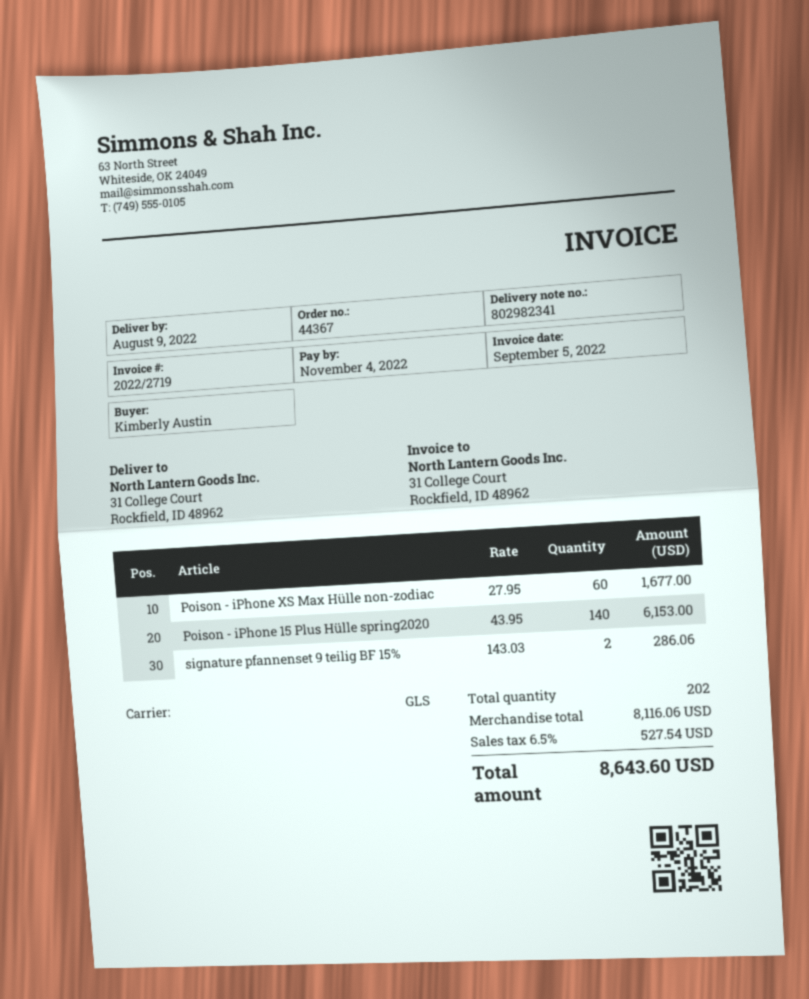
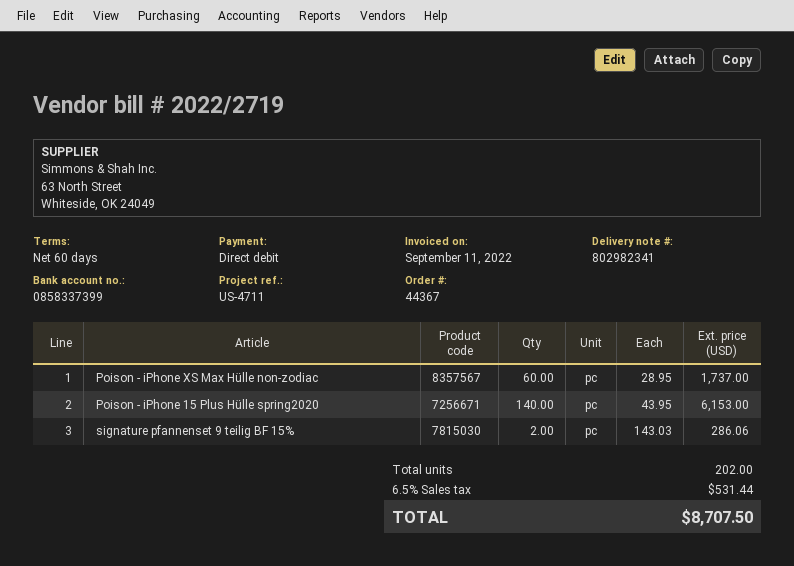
invoice date: 2022-09-05 -> 2022-09-11
Poison - iPhone XS Max Hülle non-zodiac: 60 x 27.95 = 1677.00 -> 60 x 28.95 = 1737.00
tax: 6.5% = 527.54 -> 6.5% = 531.44
total: 8643.60 -> 8707.50

